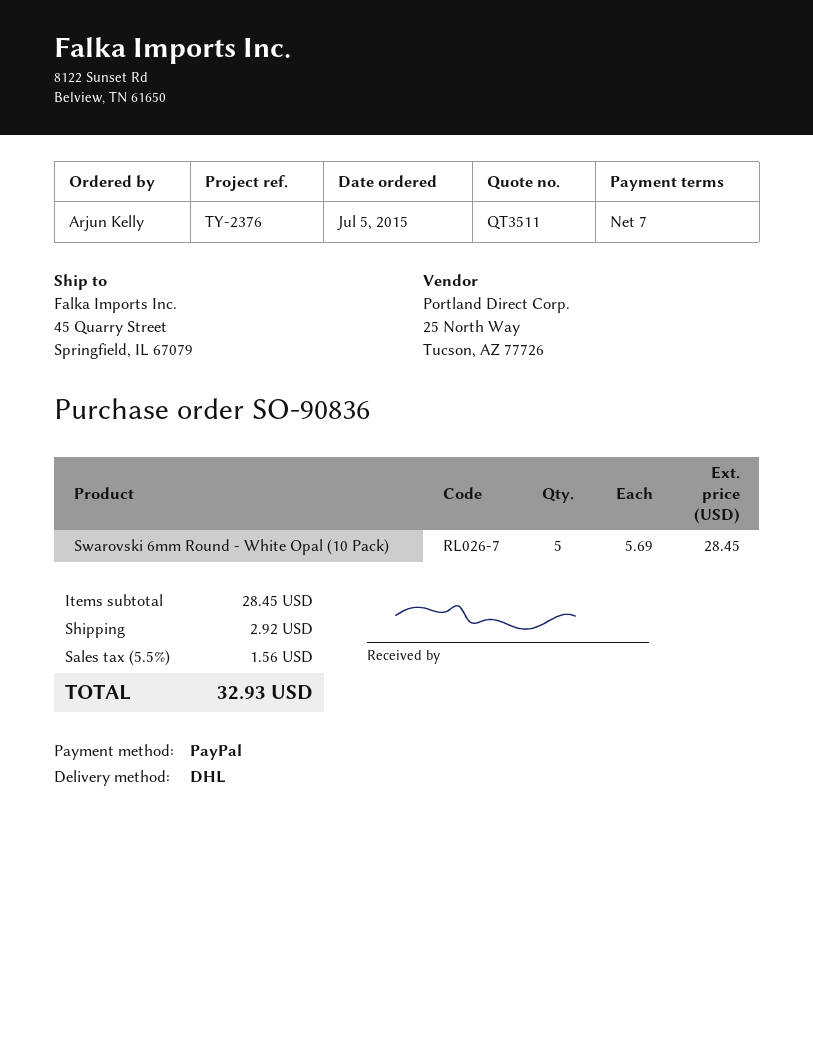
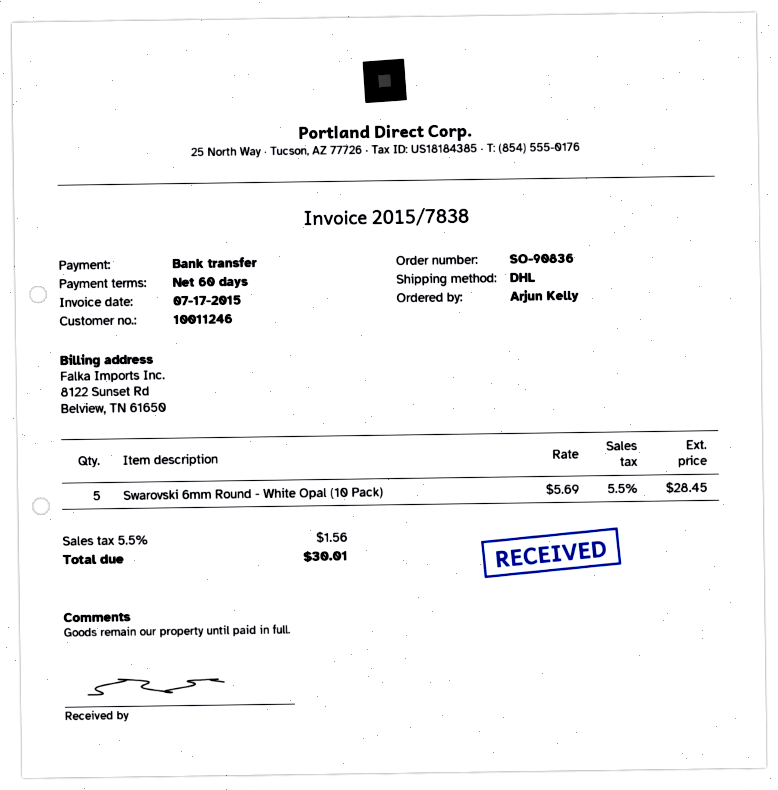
payment terms: 7 days -> 60 days
payment method: PayPal -> bank transfer
shipping: 2.92 -> none
total: 32.93 -> 30.01

